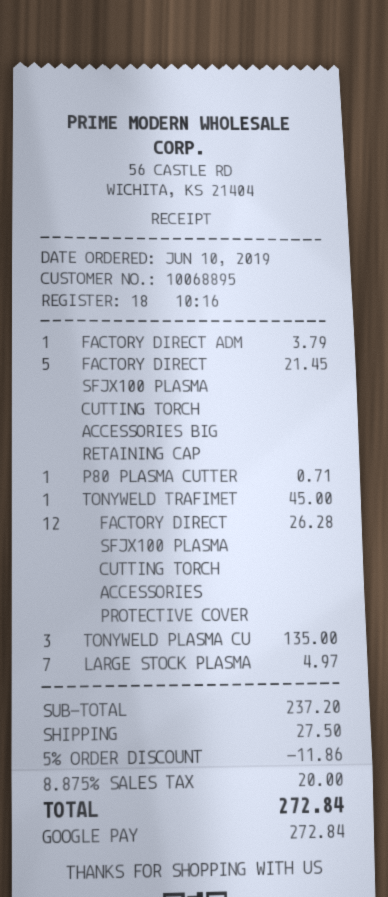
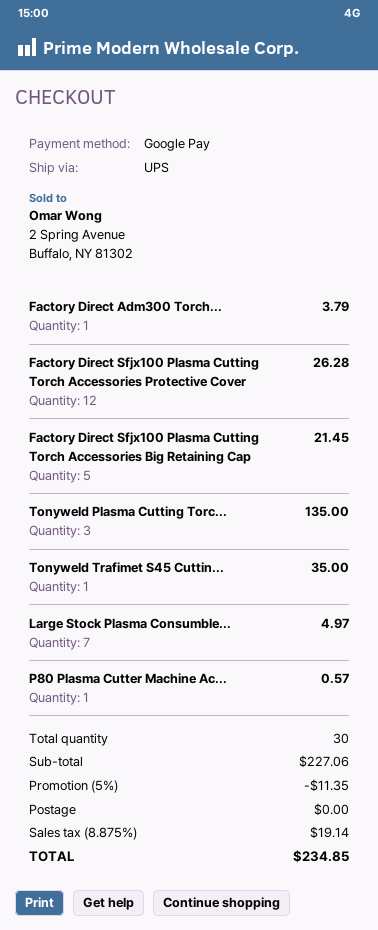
P80 PLASMA CUTTER: 1 for 0.71 -> 1 for 0.57
TONYWELD TRAFIMET: 1 for 45.00 -> 1 for 35.00
subtotal: 237.20 -> 227.06
discount: 5% = 11.86 -> 5% = 11.35
shipping: 27.50 -> 0.00
tax: 8.875% = 20.00 -> 8.875% = 19.14
total: 272.84 -> 234.85

